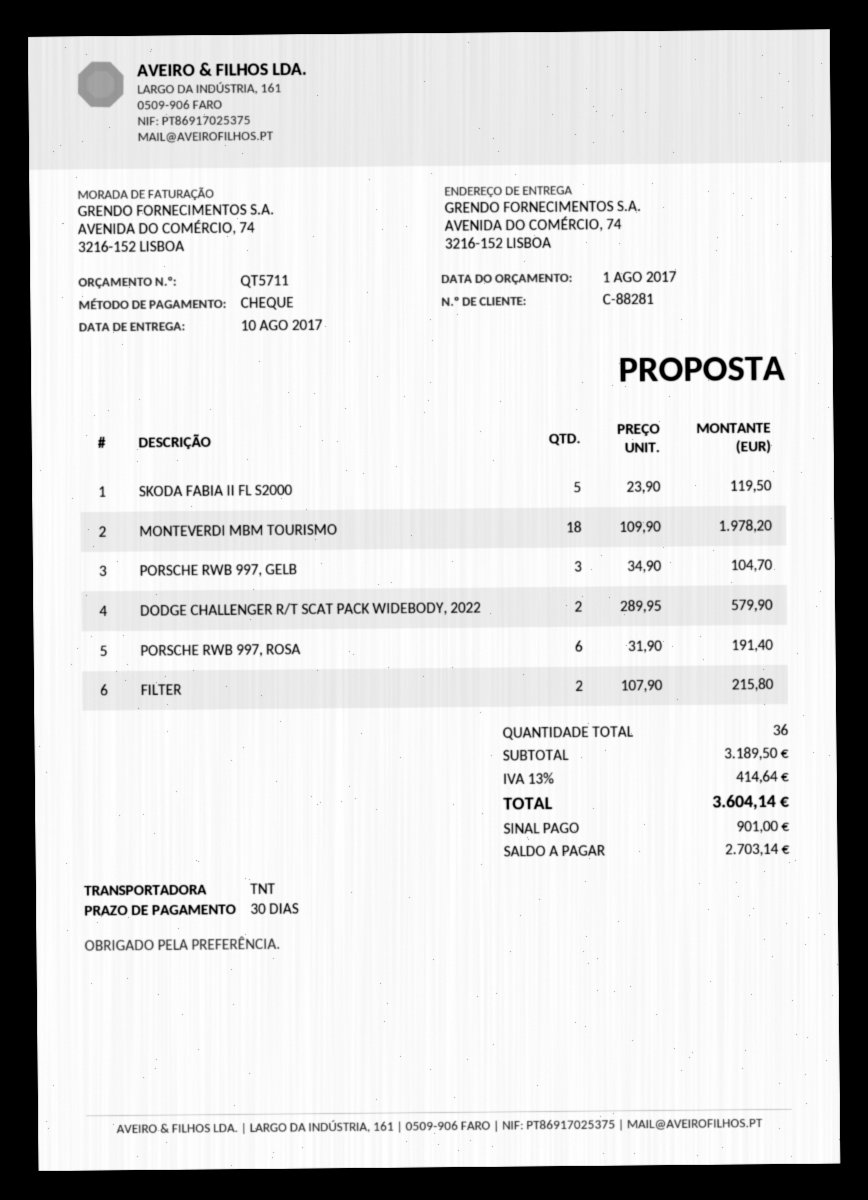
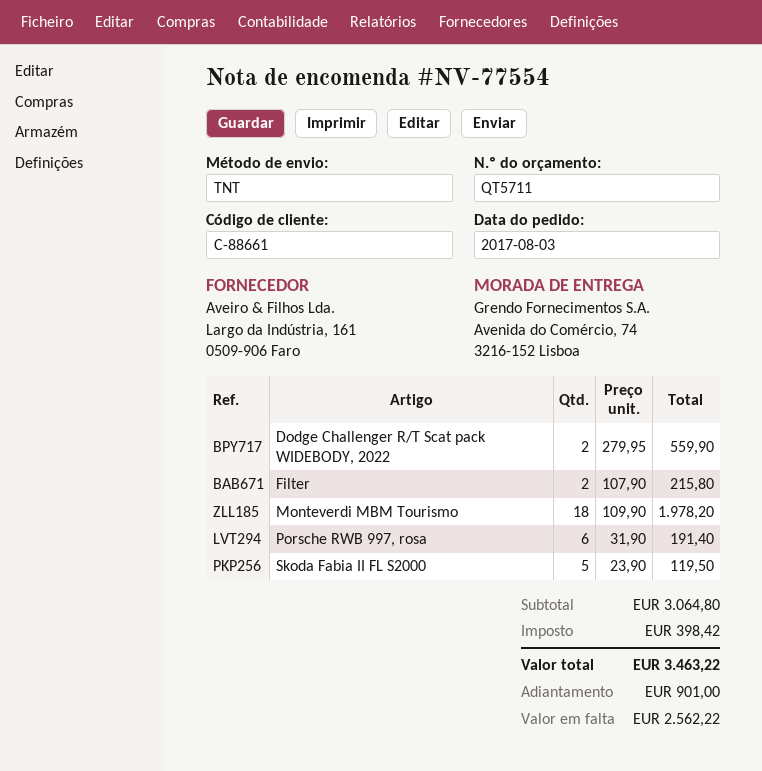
customer number: C-88281 -> C-88661
PORSCHE RWB 997, GELB: 3 x 34.90 = 104.70 -> none
DODGE CHALLENGER R/T SCAT PACK WIDEBODY, 2022: 2 x 289.95 = 579.90 -> 2 x 279.95 = 559.90
subtotal: 3189.50 -> 3064.80
tax: 414.64 -> 398.42
total: 3604.14 -> 3463.22
balance: 2703.14 -> 2562.22

